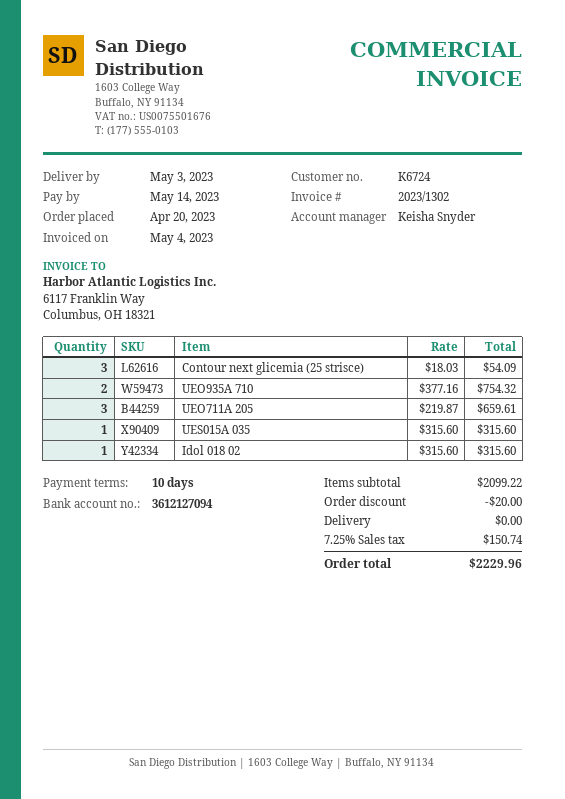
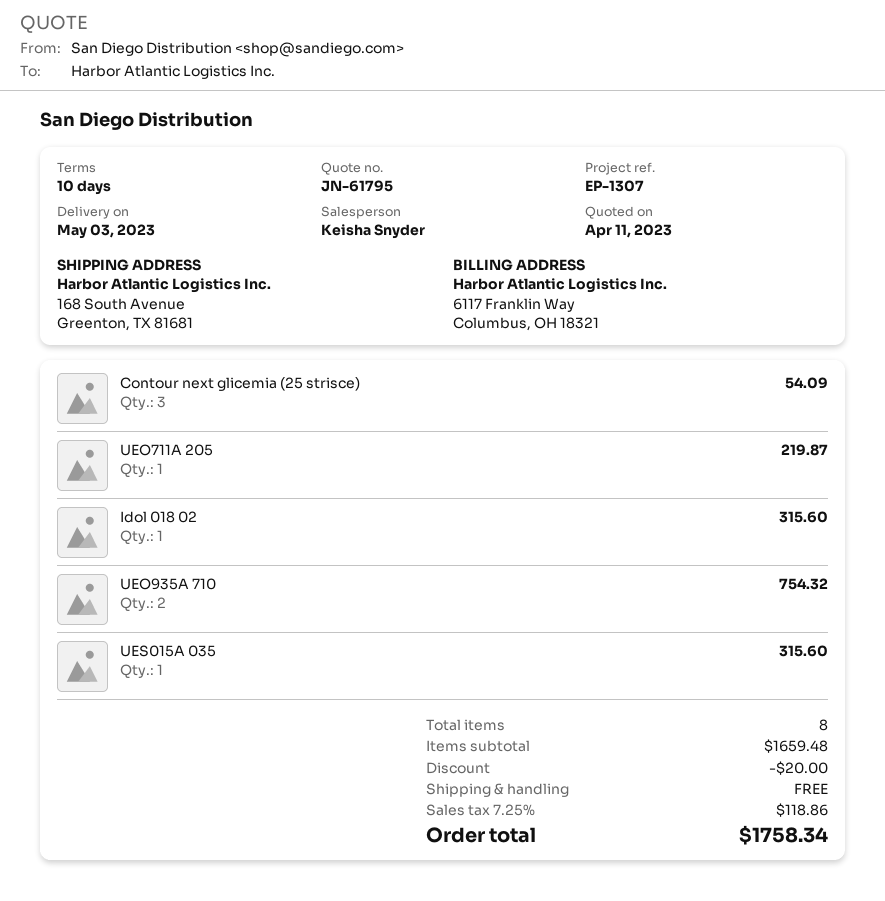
UEO711A 205: 3 for 659.61 -> 1 for 219.87
subtotal: 2099.22 -> 1659.48
tax: 7.25% = 150.74 -> 7.25% = 118.86
total: 2229.96 -> 1758.34

